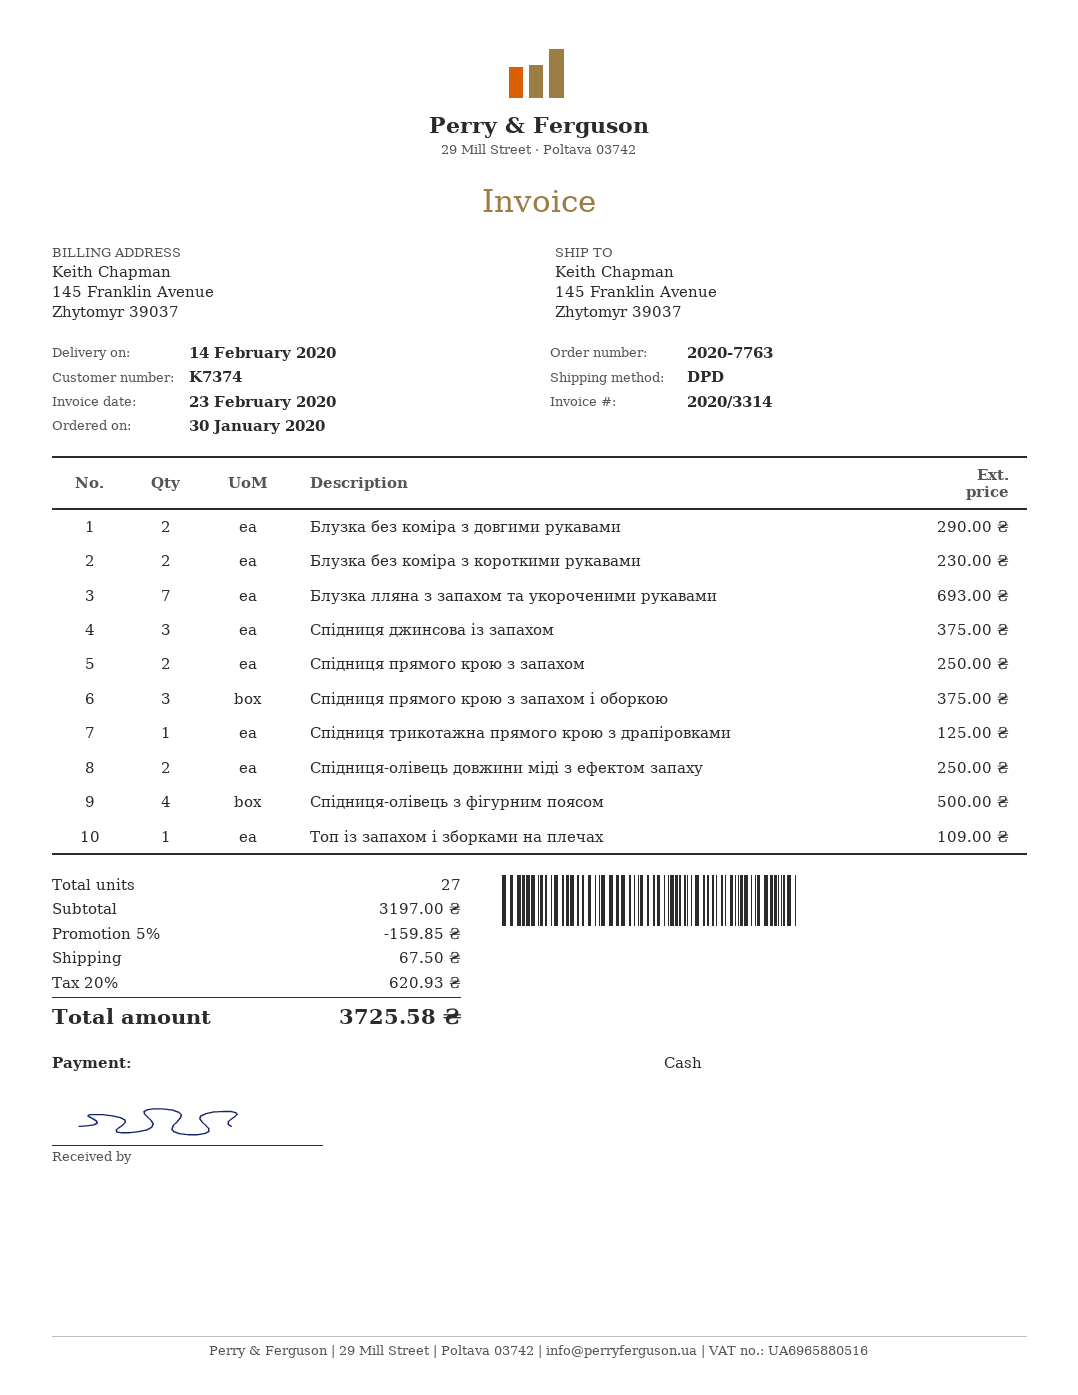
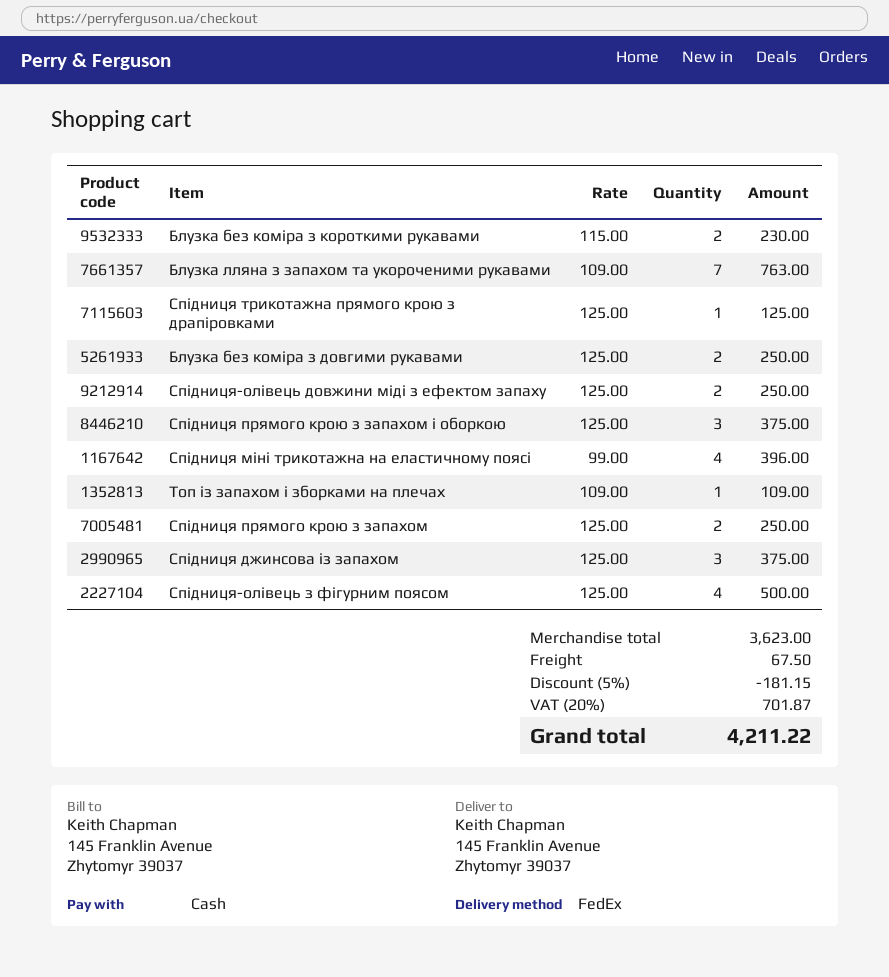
shipping method: DPD -> FedEx
Блузка без коміра з довгими рукавами: 2 for 290.00 -> 2 for 250.00
Блузка лляна з запахом та укороченими рукавами: 7 for 693.00 -> 7 for 763.00
Спідниця міні трикотажна на еластичному поясі: none -> 4 for 396.00
subtotal: 3197.00 -> 3623.00
discount: 5% = 159.85 -> 5% = 181.15
tax: 20% = 620.93 -> 20% = 701.87
total: 3725.58 -> 4211.22

